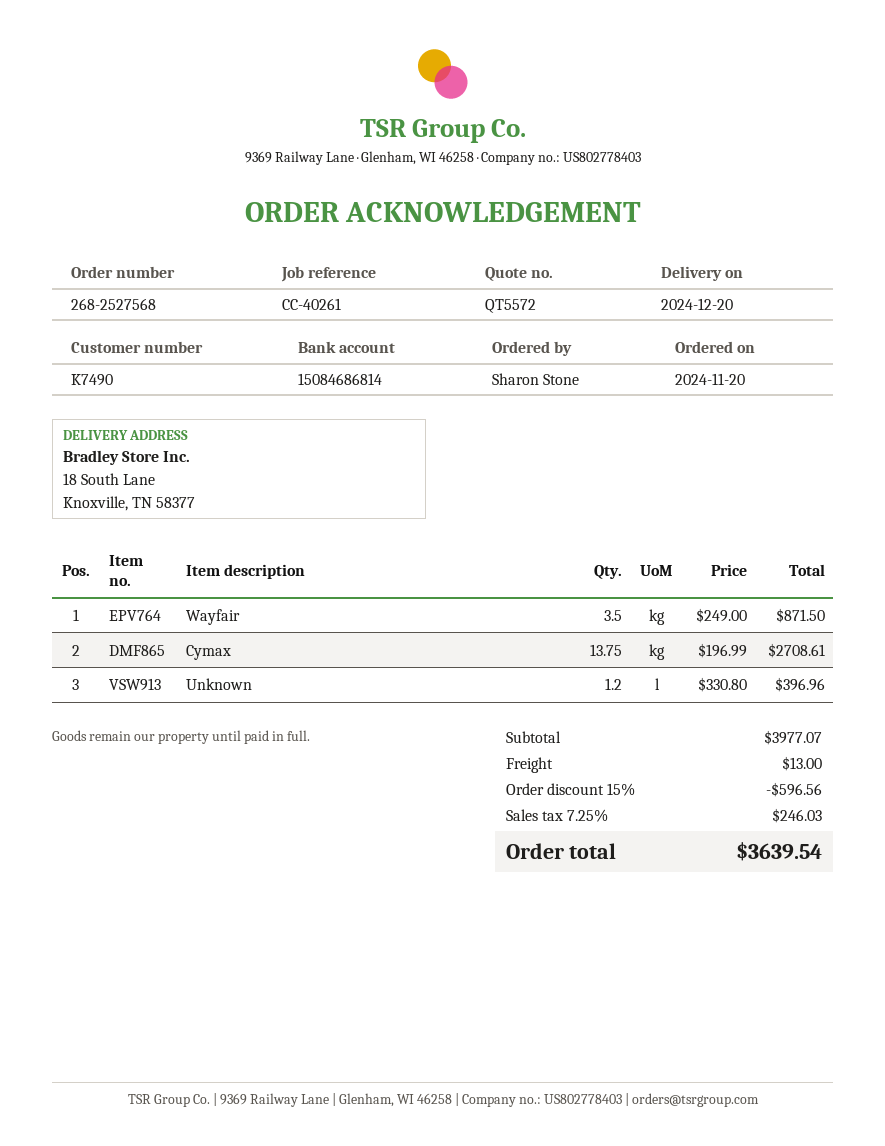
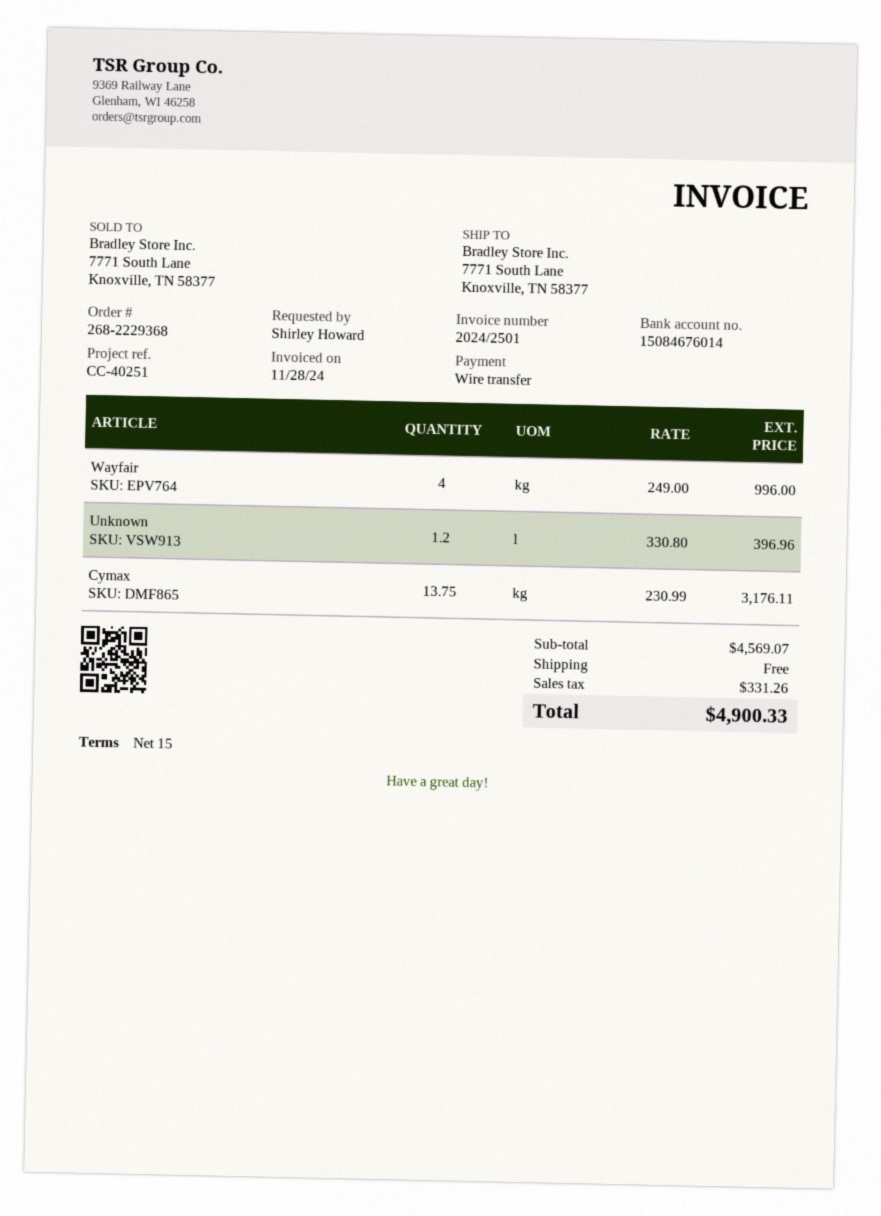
order number: 268-2527568 -> 268-2229368
reference: CC-40261 -> CC-40251
ordered by: Sharon Stone -> Shirley Howard
bank account: 15084686814 -> 15084676014
ship to: 18 South Lane, Knoxville, TN 58377 -> 7771 South Lane, Knoxville, TN 58377
Wayfair: 3.5 x 249.00 = 871.50 -> 4 x 249.00 = 996.00
Cymax: 13.75 x 196.99 = 2708.61 -> 13.75 x 230.99 = 3176.11
subtotal: 3977.07 -> 4569.07
discount: 15% = 596.56 -> none
shipping: 13.00 -> 0.00
tax: 246.03 -> 331.26
total: 3639.54 -> 4900.33

